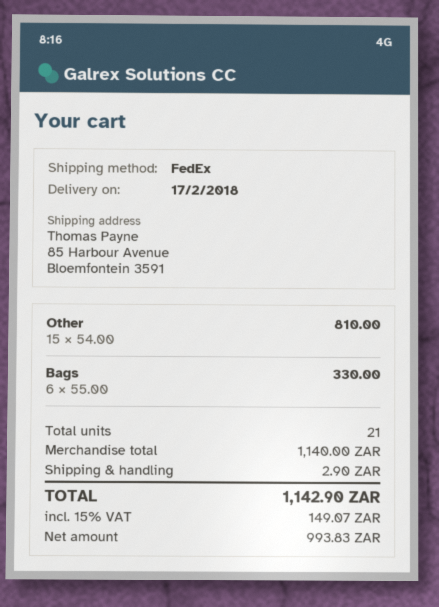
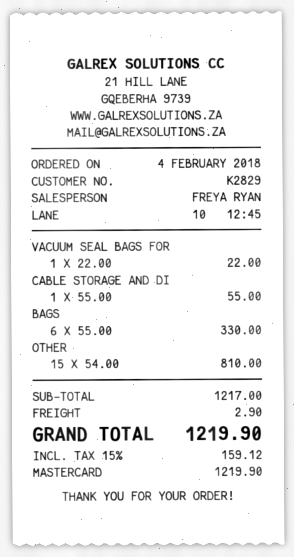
VACUUM SEAL BAGS FOR: none -> 1 x 22.00 = 22.00
CABLE STORAGE AND DI: none -> 1 x 55.00 = 55.00
subtotal: 1140.00 -> 1217.00
tax: 15% = 149.07 -> 15% = 159.12
total: 1142.90 -> 1219.90

